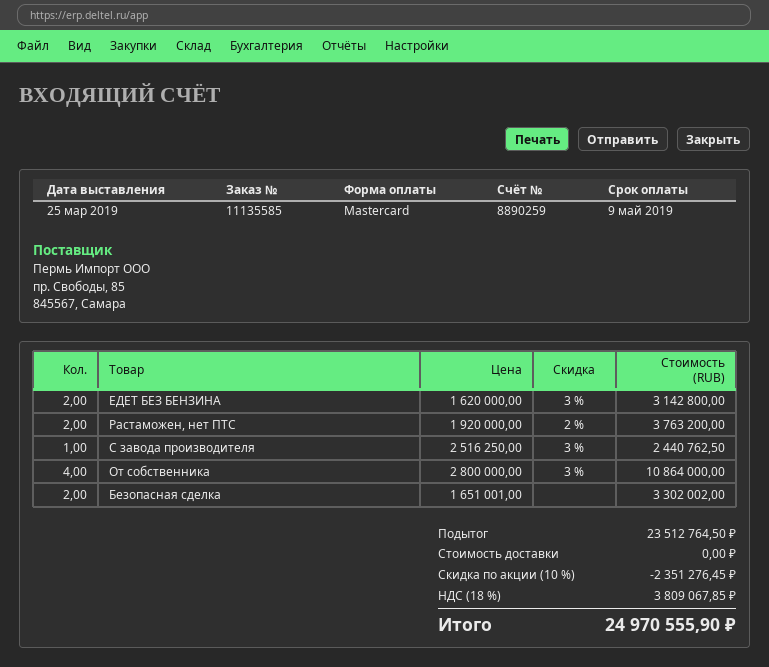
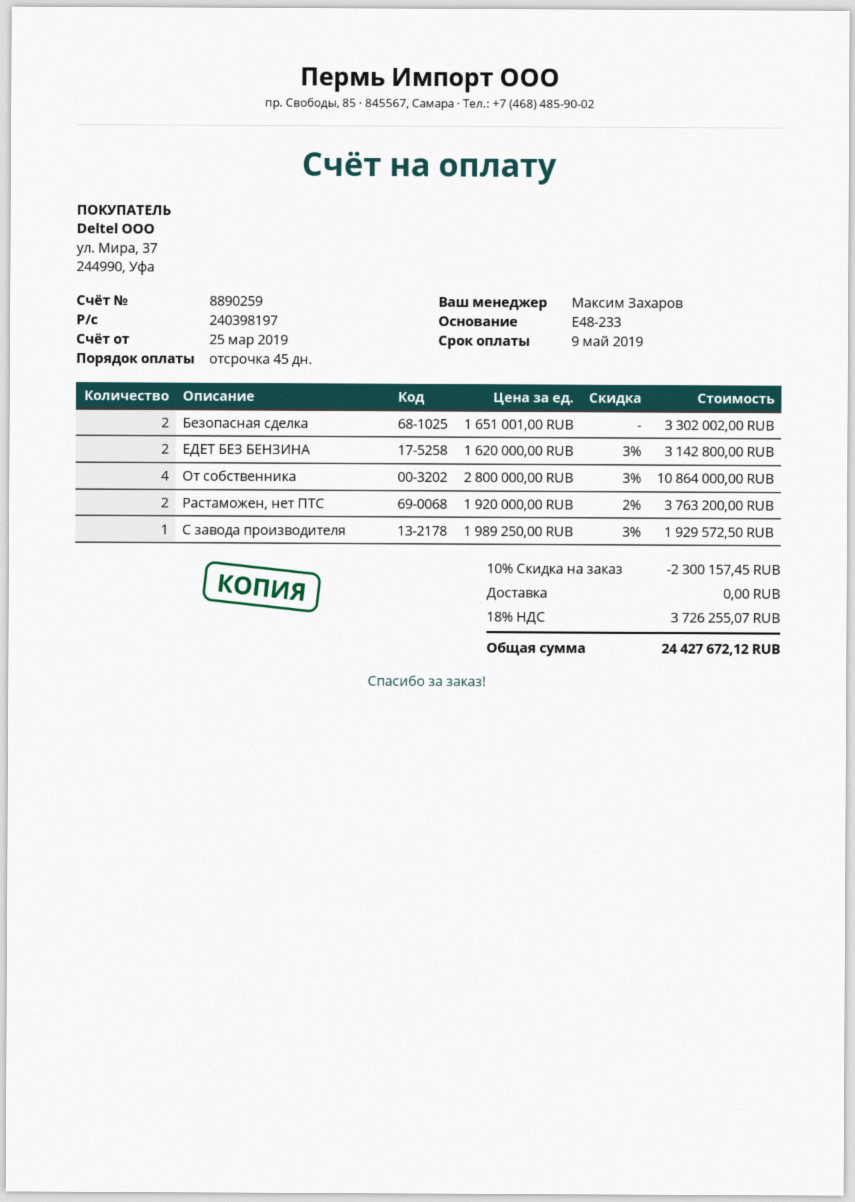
С завода производителя: 1 x 2516250.00 - 3% = 2440762.50 -> 1 x 1989250.00 - 3% = 1929572.50
discount: 10% = 2351276.45 -> 10% = 2300157.45
tax: 18% = 3809067.85 -> 18% = 3726255.07
total: 24970555.90 -> 24427672.12

